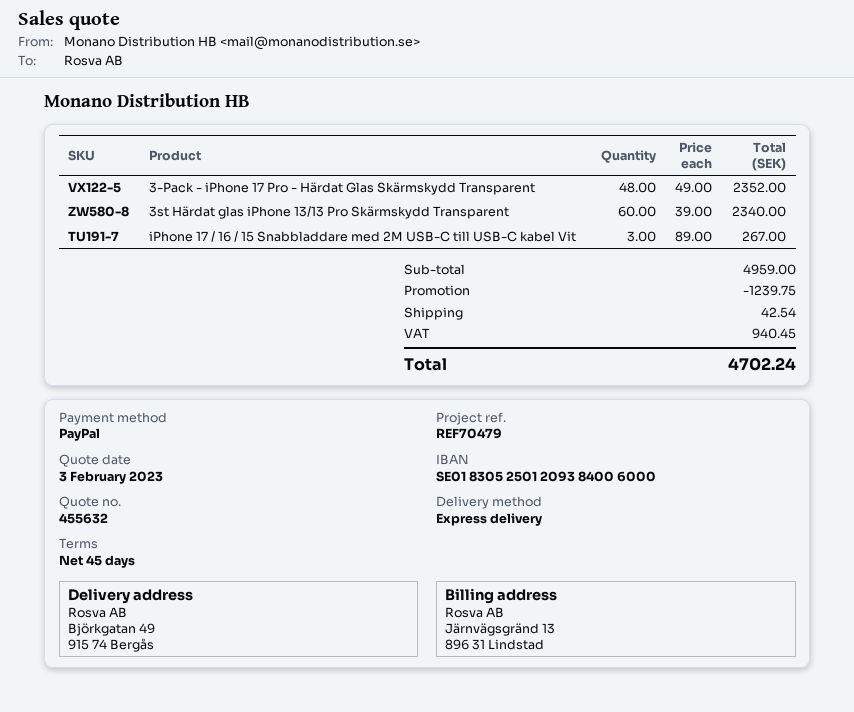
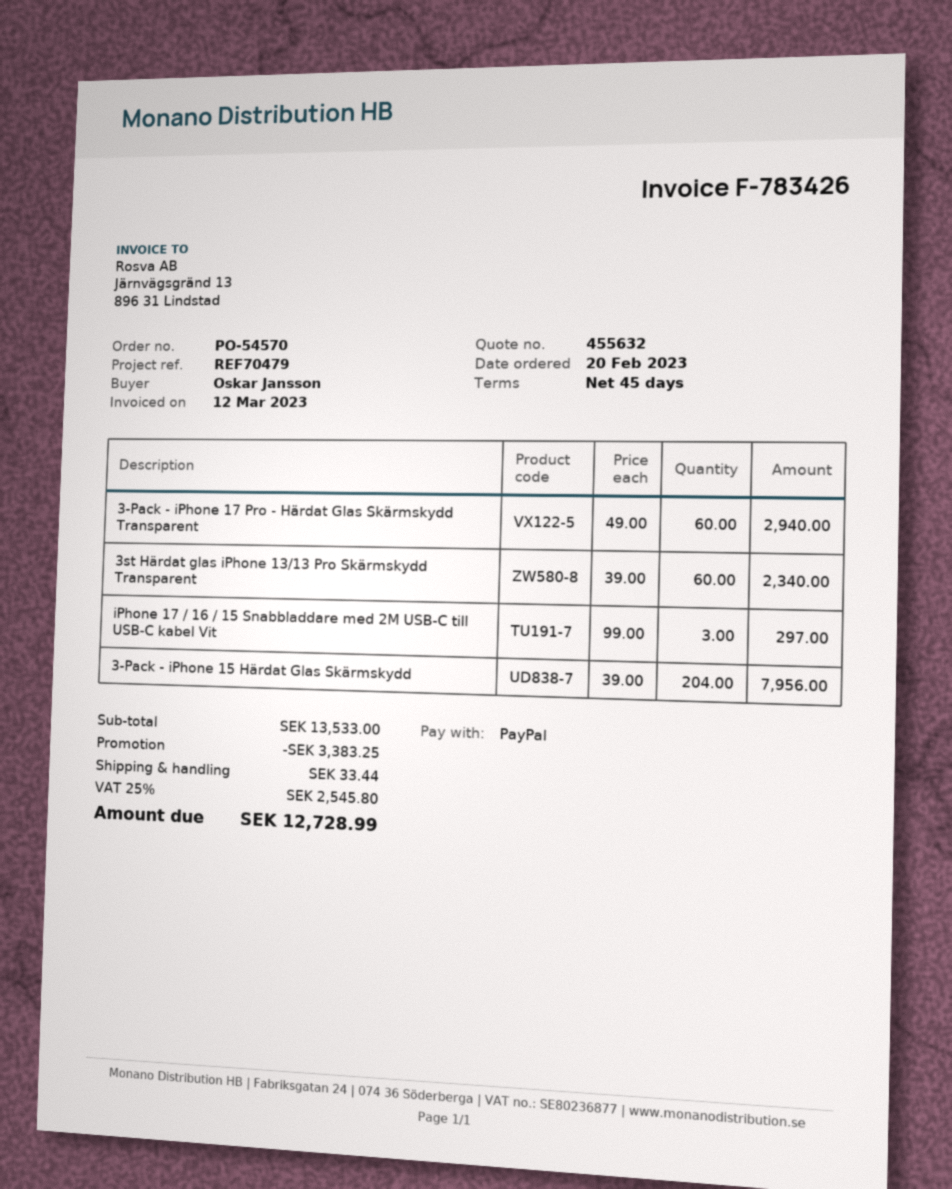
3-Pack - iPhone 17 Pro - Härdat Glas Skärmskydd Transparent: 48 x 49.00 = 2352.00 -> 60 x 49.00 = 2940.00
iPhone 17 / 16 / 15 Snabbladdare med 2M USB-C till USB-C kabel Vit: 3 x 89.00 = 267.00 -> 3 x 99.00 = 297.00
3-Pack - iPhone 15 Härdat Glas Skärmskydd: none -> 204 x 39.00 = 7956.00
subtotal: 4959.00 -> 13533.00
discount: 1239.75 -> 3383.25
shipping: 42.54 -> 33.44
tax: 940.45 -> 2545.80
total: 4702.24 -> 12728.99

